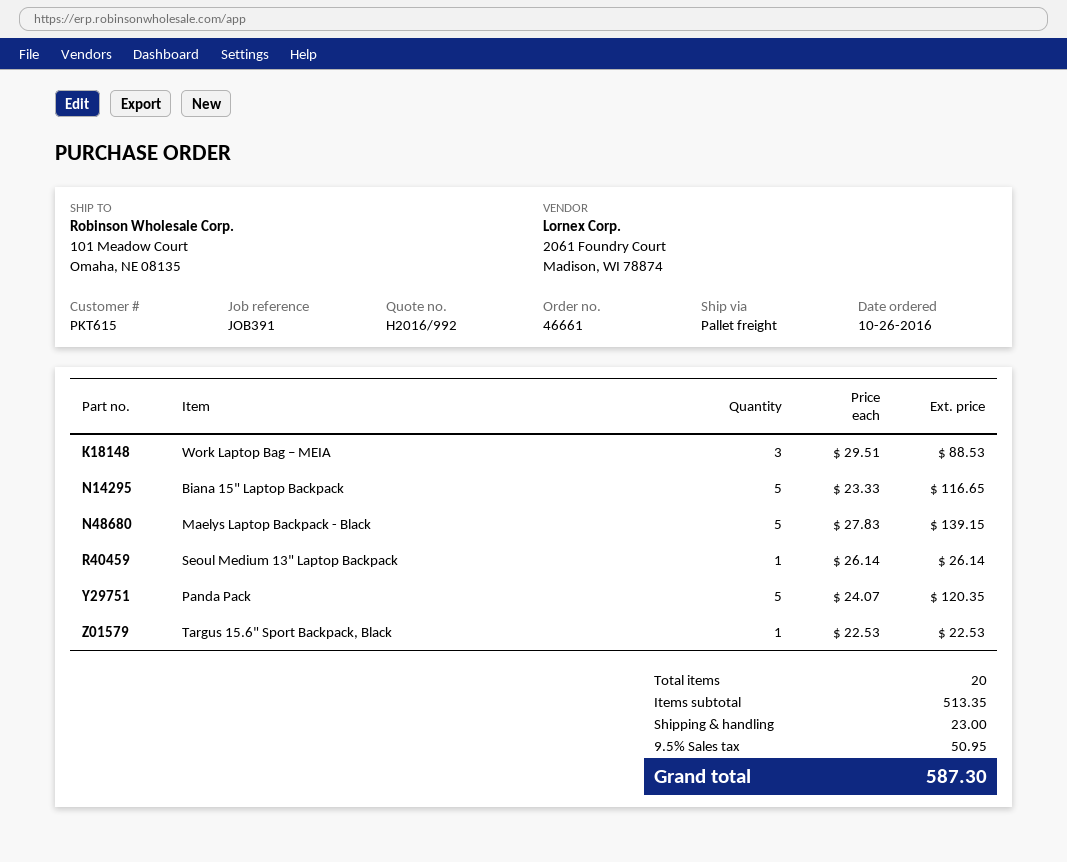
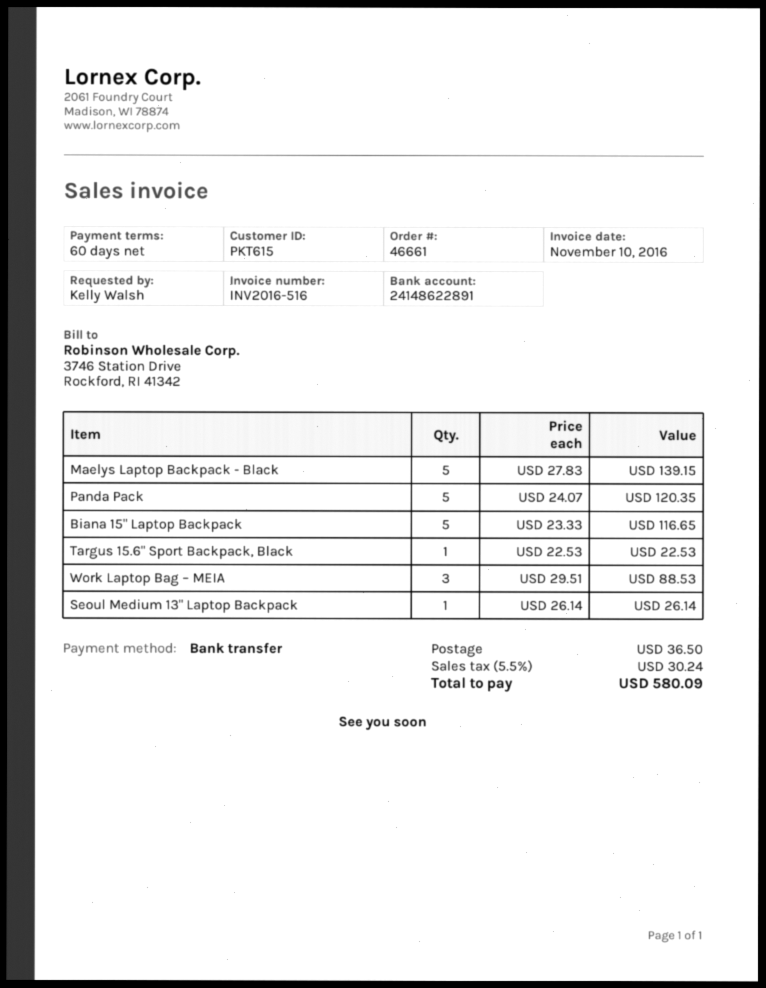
shipping: 23.00 -> 36.50
tax: 9.5% = 50.95 -> 5.5% = 30.24
total: 587.30 -> 580.09

